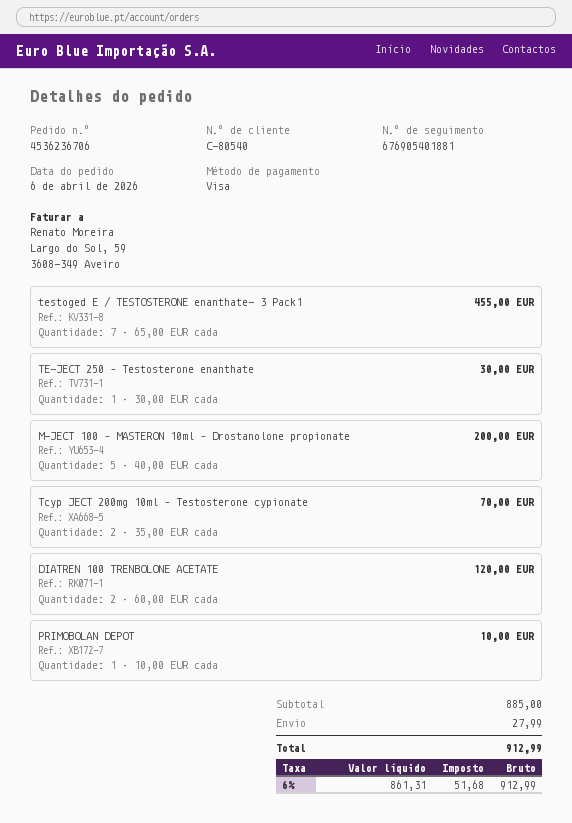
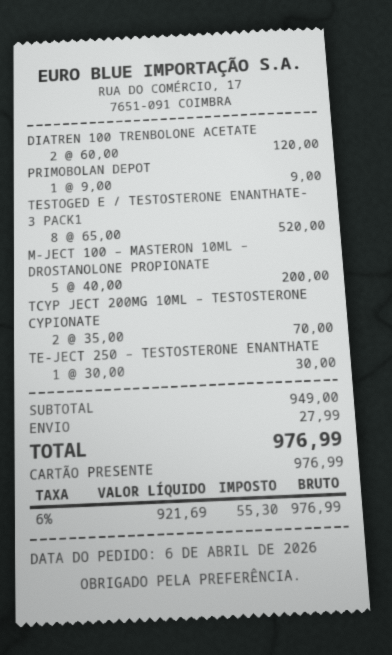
payment method: Visa -> gift card
testoged E / TESTOSTERONE enanthate- 3 Pack1: 7 x 65.00 = 455.00 -> 8 x 65.00 = 520.00
PRIMOBOLAN DEPOT: 1 x 10.00 = 10.00 -> 1 x 9.00 = 9.00
subtotal: 885.00 -> 949.00
net: 861.31 -> 921.69
tax: 6% = 51.68 -> 6% = 55.30
total: 912.99 -> 976.99

